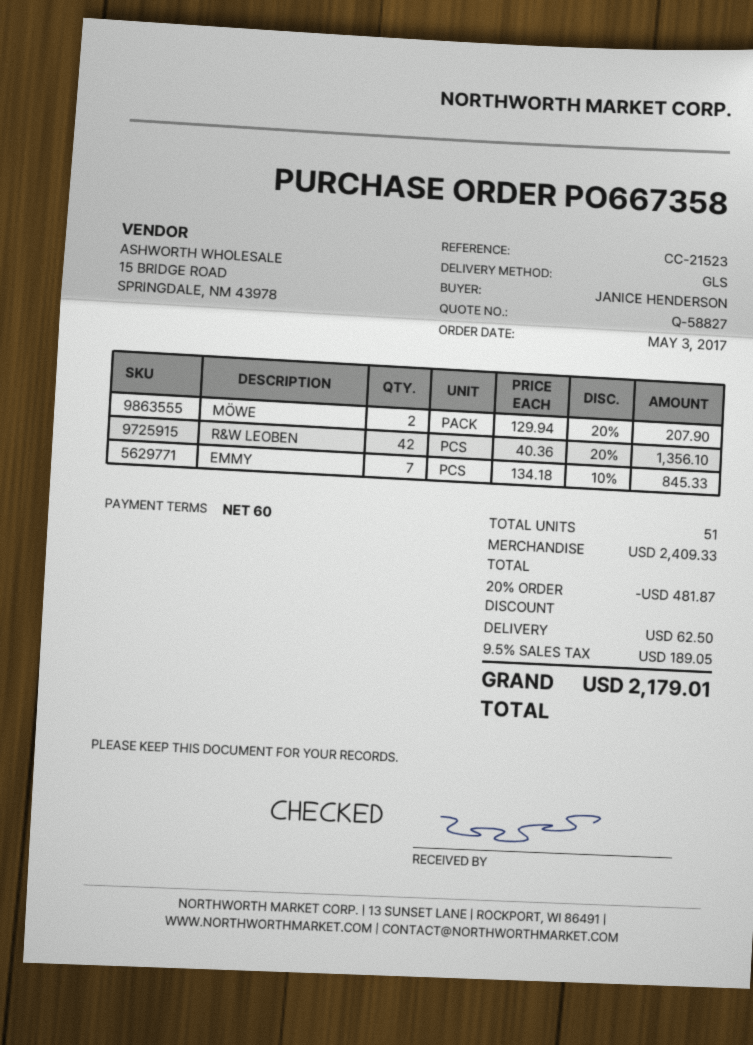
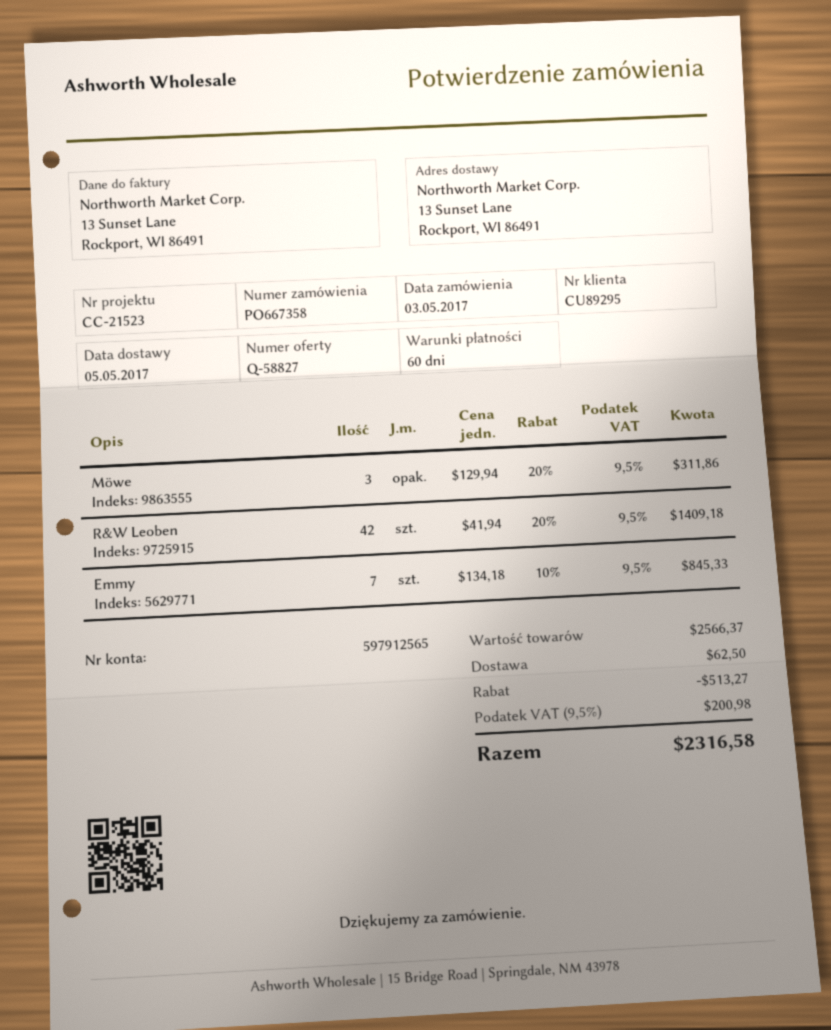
MÖWE: 2 x 129.94 - 20% = 207.90 -> 3 x 129.94 - 20% = 311.86
R&W LEOBEN: 42 x 40.36 - 20% = 1356.10 -> 42 x 41.94 - 20% = 1409.18
subtotal: 2409.33 -> 2566.37
discount: 481.87 -> 513.27
tax: 9.5% = 189.05 -> 9.5% = 200.98
total: 2179.01 -> 2316.58

